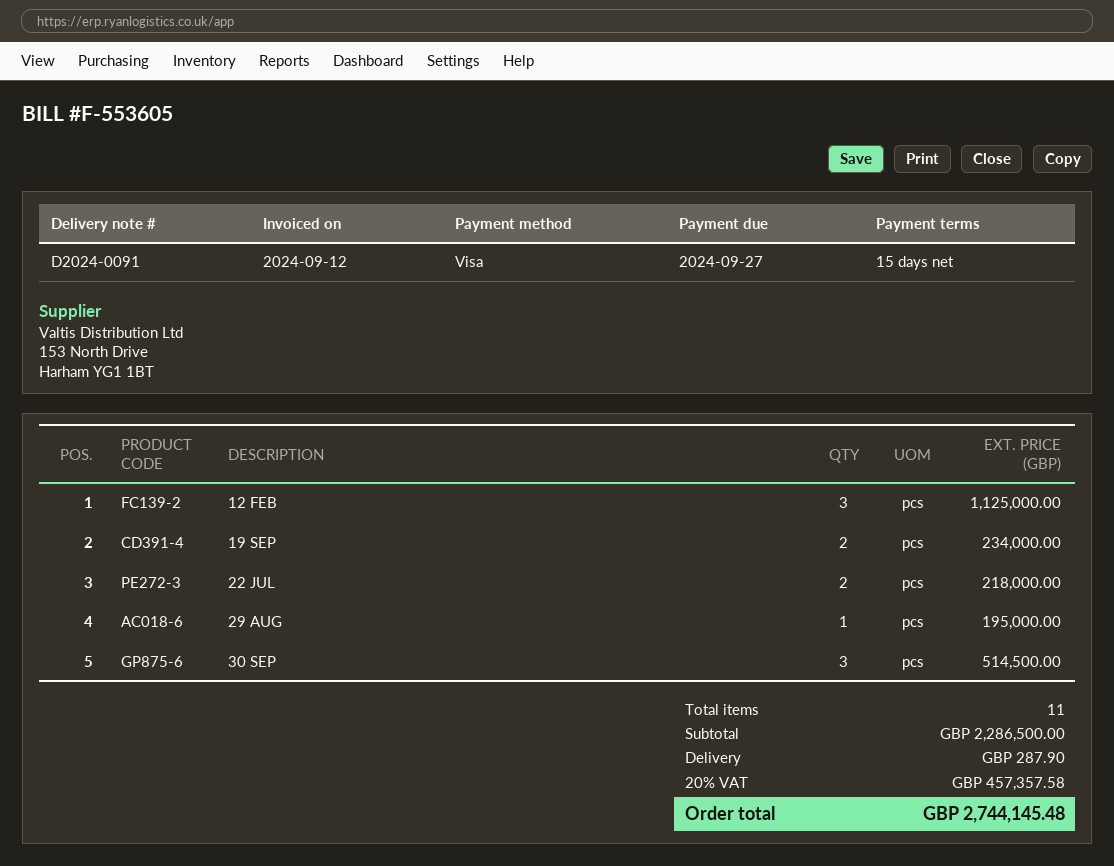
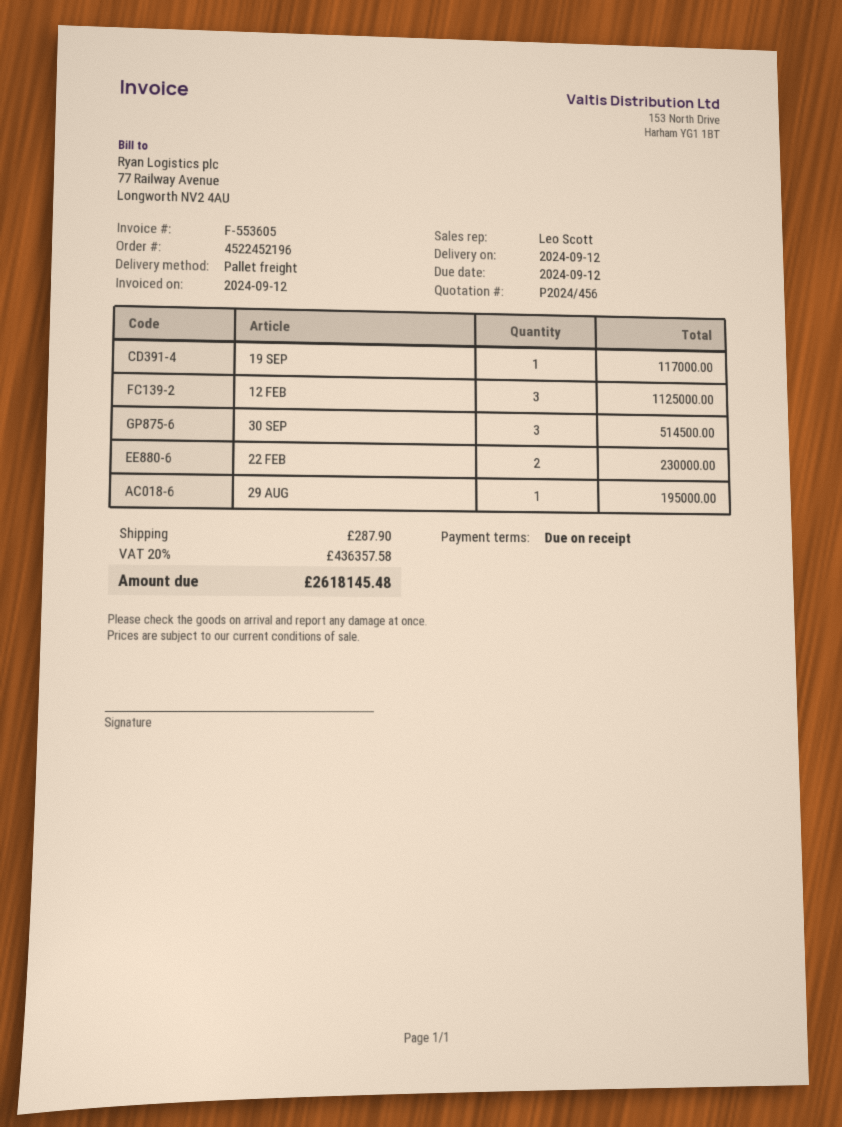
payment terms: 15 days -> on receipt
due date: 2024-09-27 -> 2024-09-12
19 SEP: 2 for 234000.00 -> 1 for 117000.00
22 JUL: 2 for 218000.00 -> none
22 FEB: none -> 2 for 230000.00
tax: 20% = 457357.58 -> 20% = 436357.58
total: 2744145.48 -> 2618145.48

